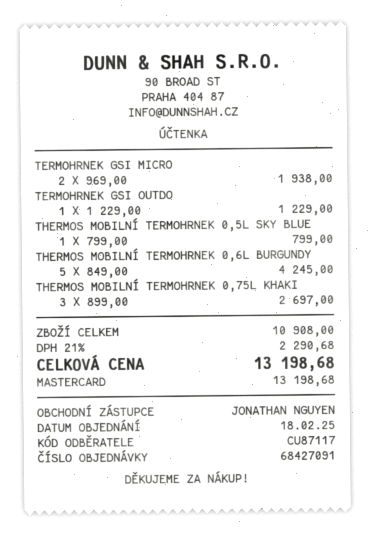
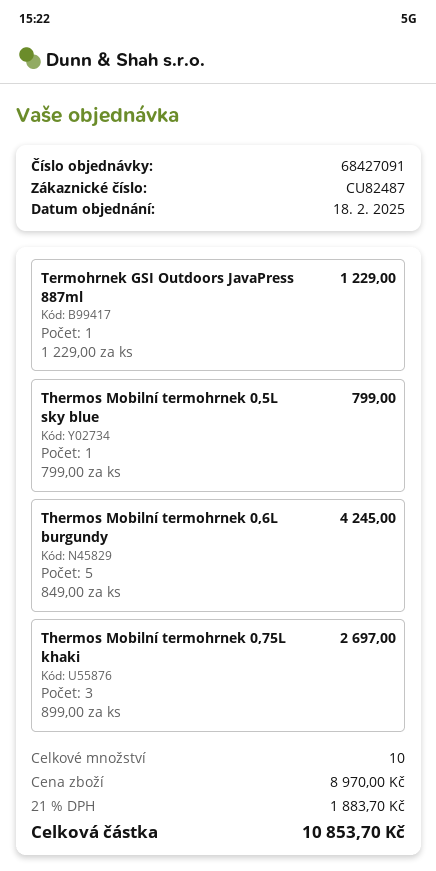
customer number: CU87117 -> CU82487
TERMOHRNEK GSI MICRO: 2 x 969.00 = 1938.00 -> none
subtotal: 10908.00 -> 8970.00
tax: 21% = 2290.68 -> 21% = 1883.70
total: 13198.68 -> 10853.70

